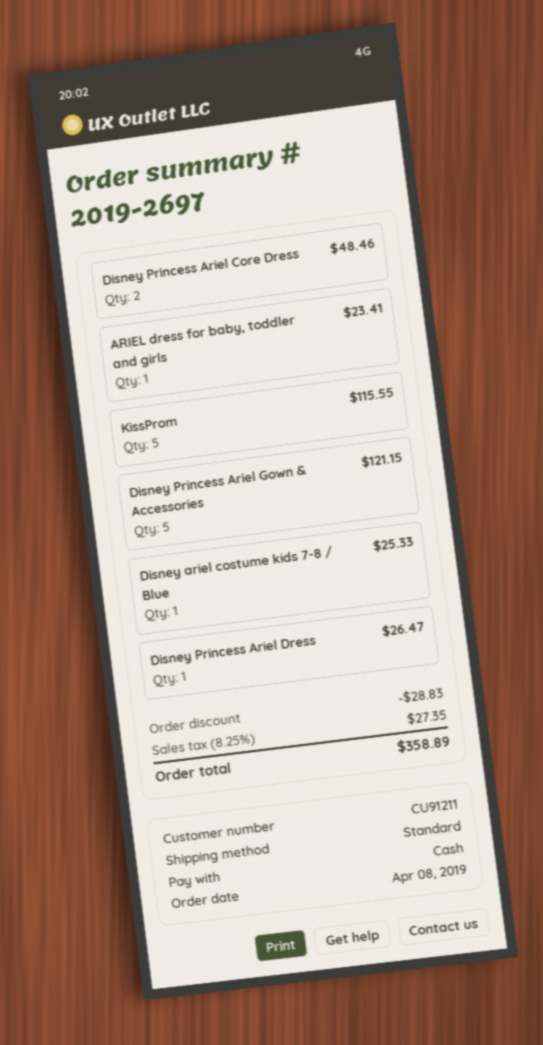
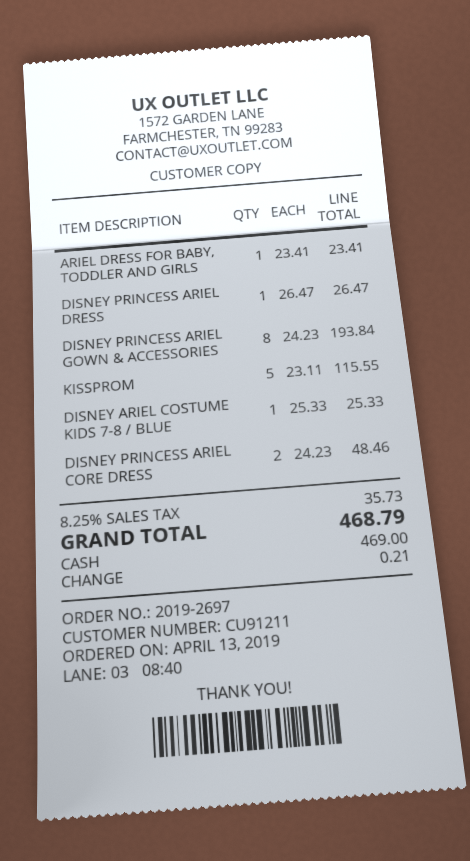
order date: 2019-04-08 -> 2019-04-13
Disney Princess Ariel Gown & Accessories: 5 for 121.15 -> 8 for 193.84
discount: 28.83 -> none
tax: 8.25% = 27.35 -> 8.25% = 35.73
total: 358.89 -> 468.79

